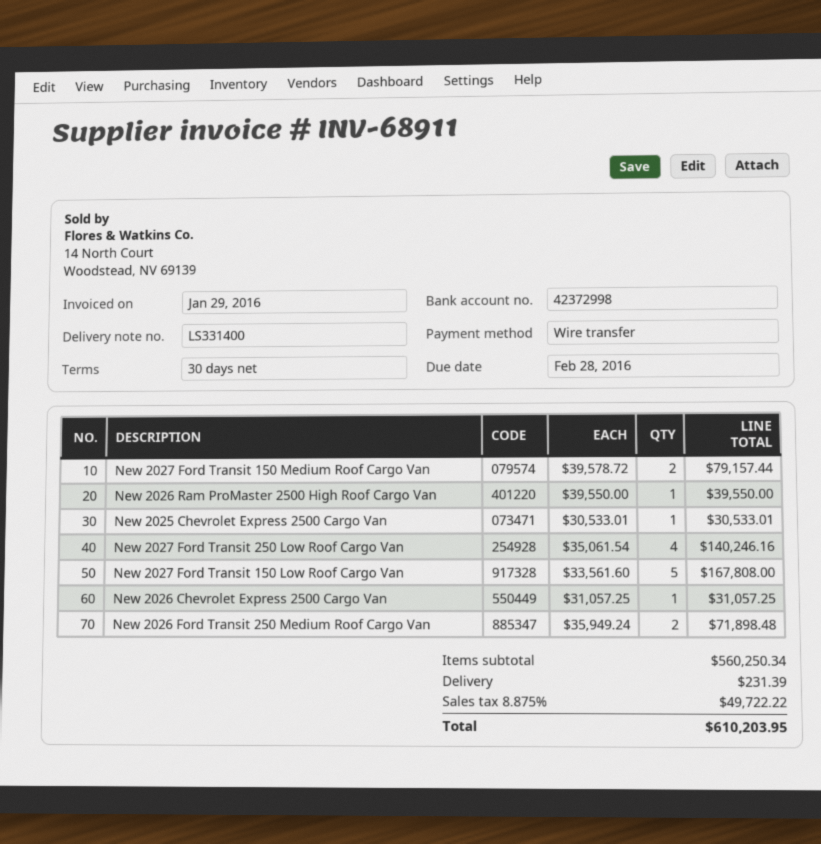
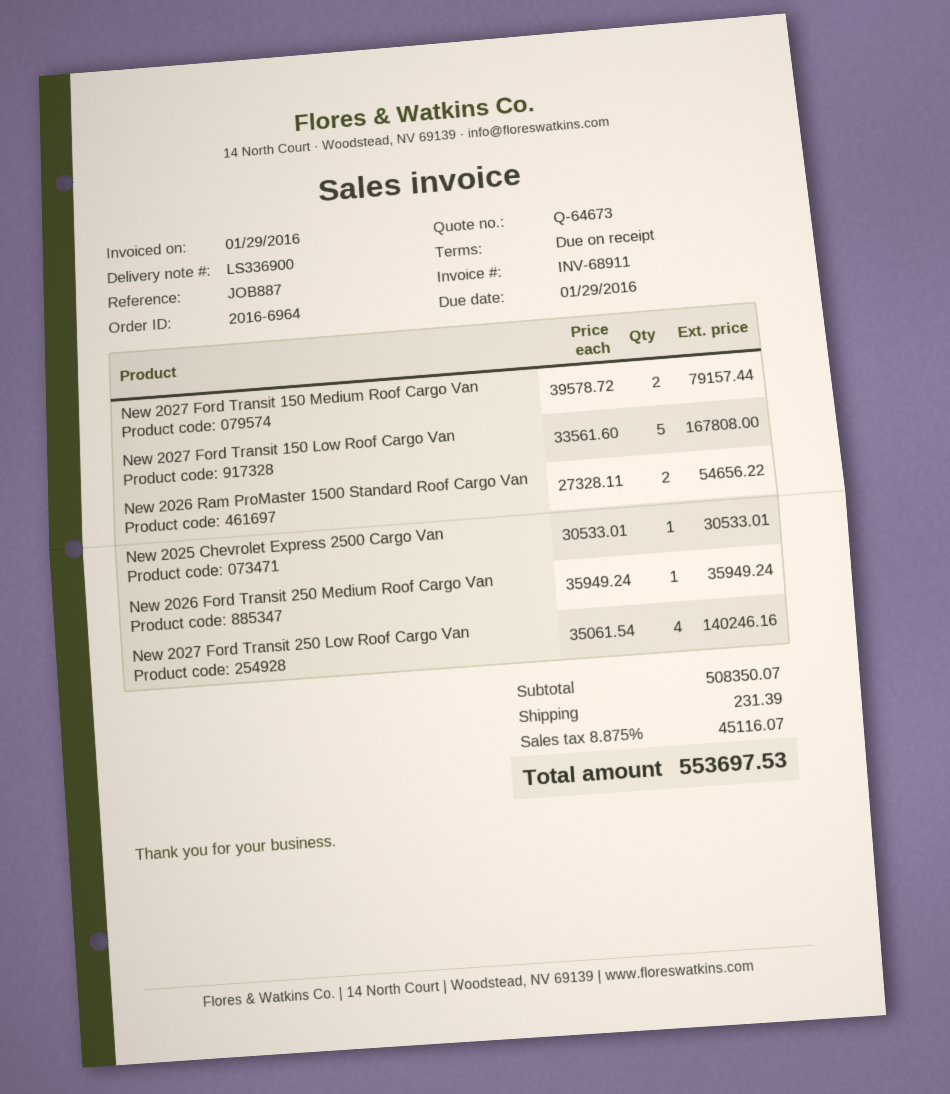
delivery note number: LS331400 -> LS336900
payment terms: 30 days -> on receipt
due date: 2016-02-28 -> 2016-01-29
New 2026 Ram ProMaster 2500 High Roof Cargo Van: 1 x 39550.00 = 39550.00 -> none
New 2026 Chevrolet Express 2500 Cargo Van: 1 x 31057.25 = 31057.25 -> none
New 2026 Ford Transit 250 Medium Roof Cargo Van: 2 x 35949.24 = 71898.48 -> 1 x 35949.24 = 35949.24
New 2026 Ram ProMaster 1500 Standard Roof Cargo Van: none -> 2 x 27328.11 = 54656.22
subtotal: 560250.34 -> 508350.07
tax: 8.875% = 49722.22 -> 8.875% = 45116.07
total: 610203.95 -> 553697.53

